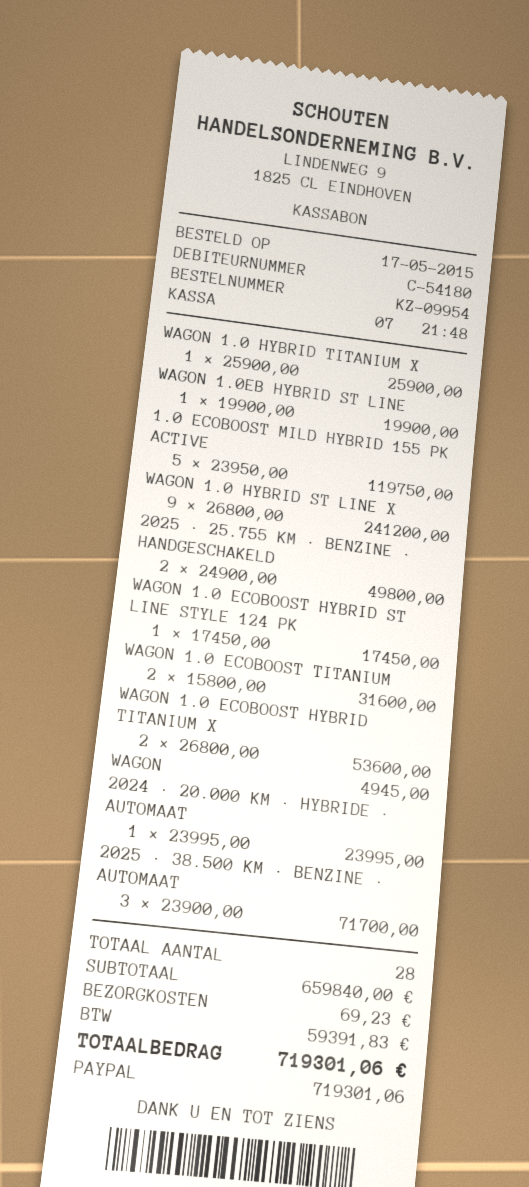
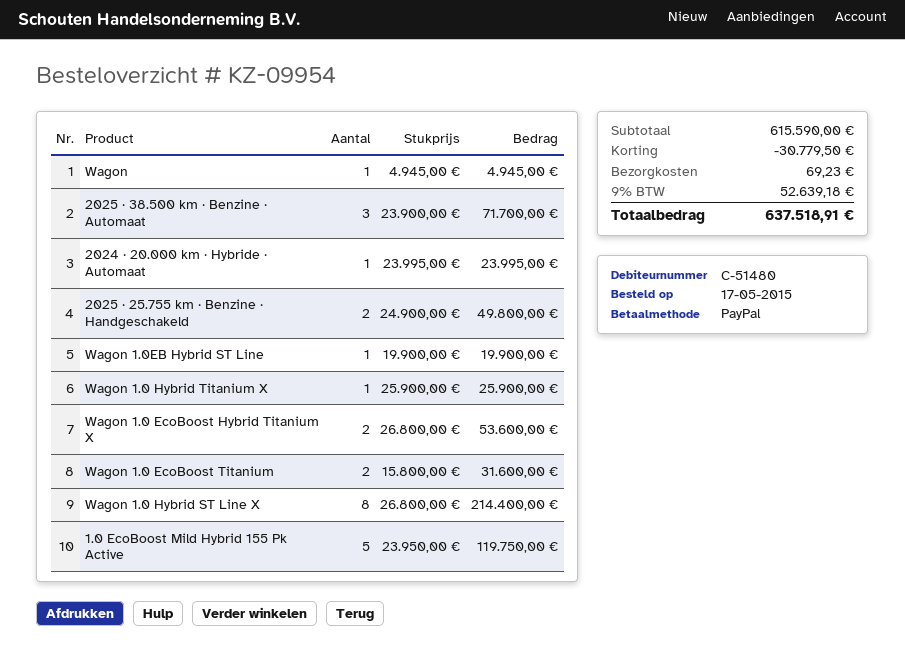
customer number: C-54180 -> C-51480
WAGON 1.0 HYBRID ST LINE X: 9 x 26800.00 = 241200.00 -> 8 x 26800.00 = 214400.00
WAGON 1.0 ECOBOOST HYBRID ST LINE STYLE 124 PK: 1 x 17450.00 = 17450.00 -> none
subtotal: 659840.00 -> 615590.00
discount: none -> 30779.50
tax: 59391.83 -> 52639.18
total: 719301.06 -> 637518.91

